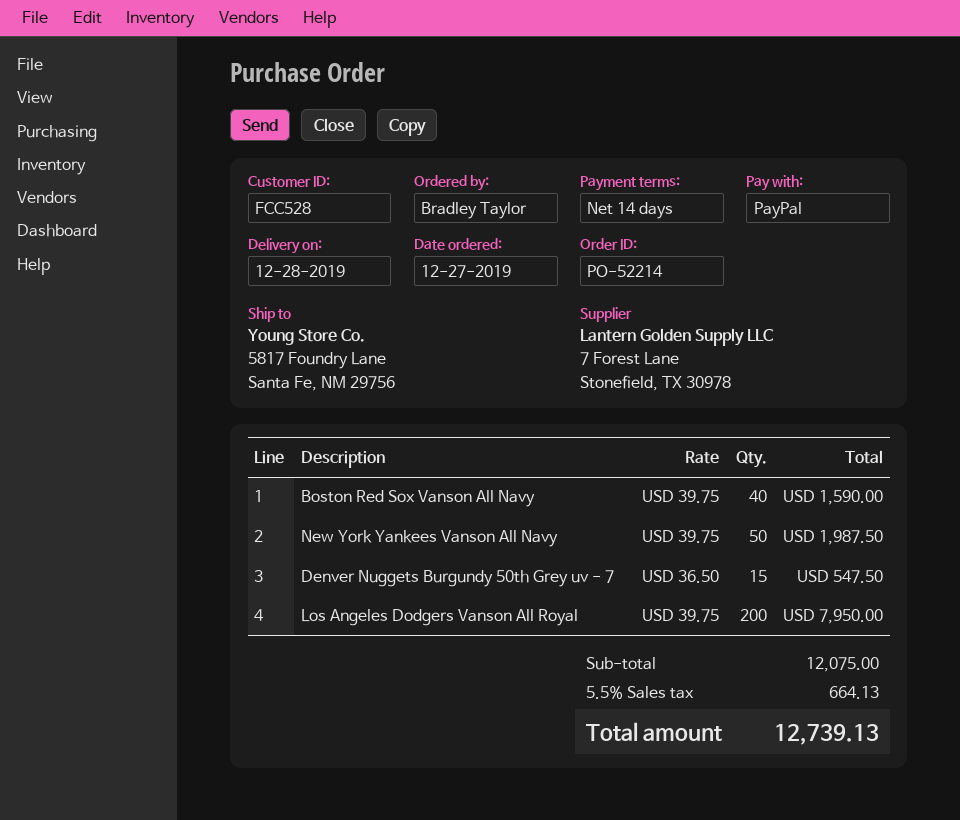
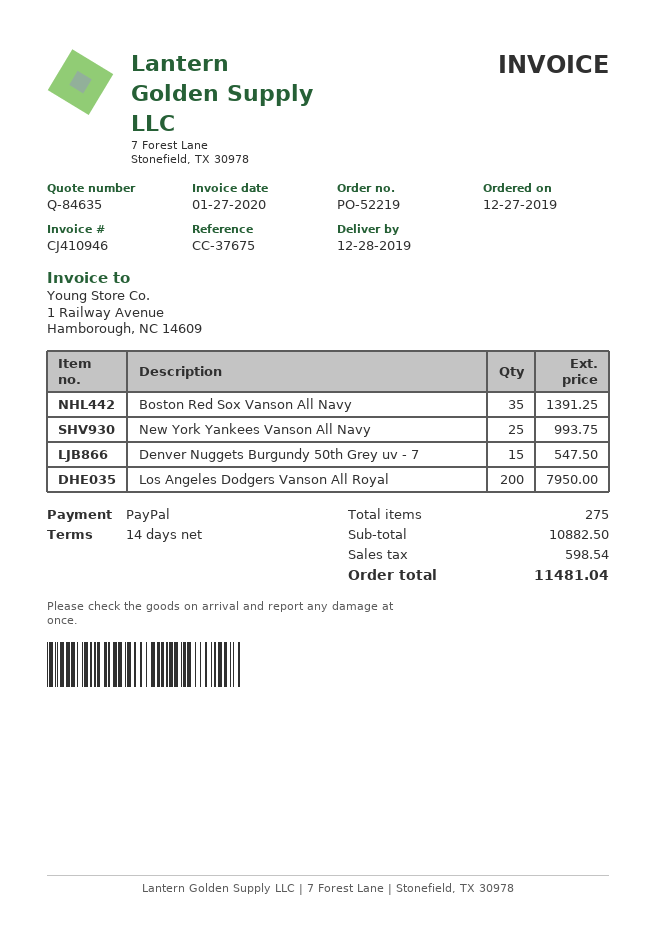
order number: PO-52214 -> PO-52219
Boston Red Sox Vanson All Navy: 40 for 1590.00 -> 35 for 1391.25
New York Yankees Vanson All Navy: 50 for 1987.50 -> 25 for 993.75
subtotal: 12075.00 -> 10882.50
tax: 664.13 -> 598.54
total: 12739.13 -> 11481.04

